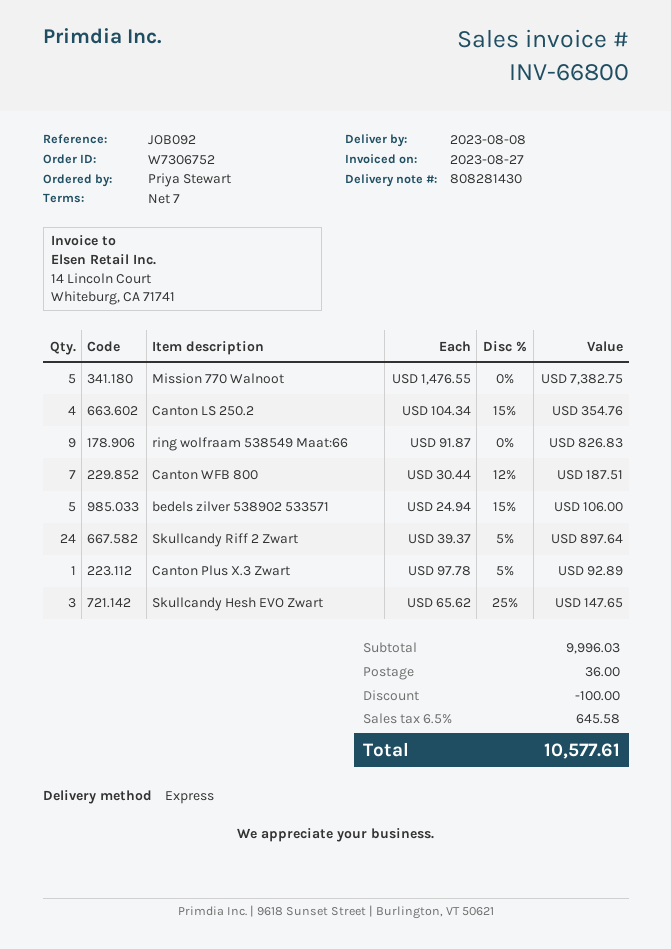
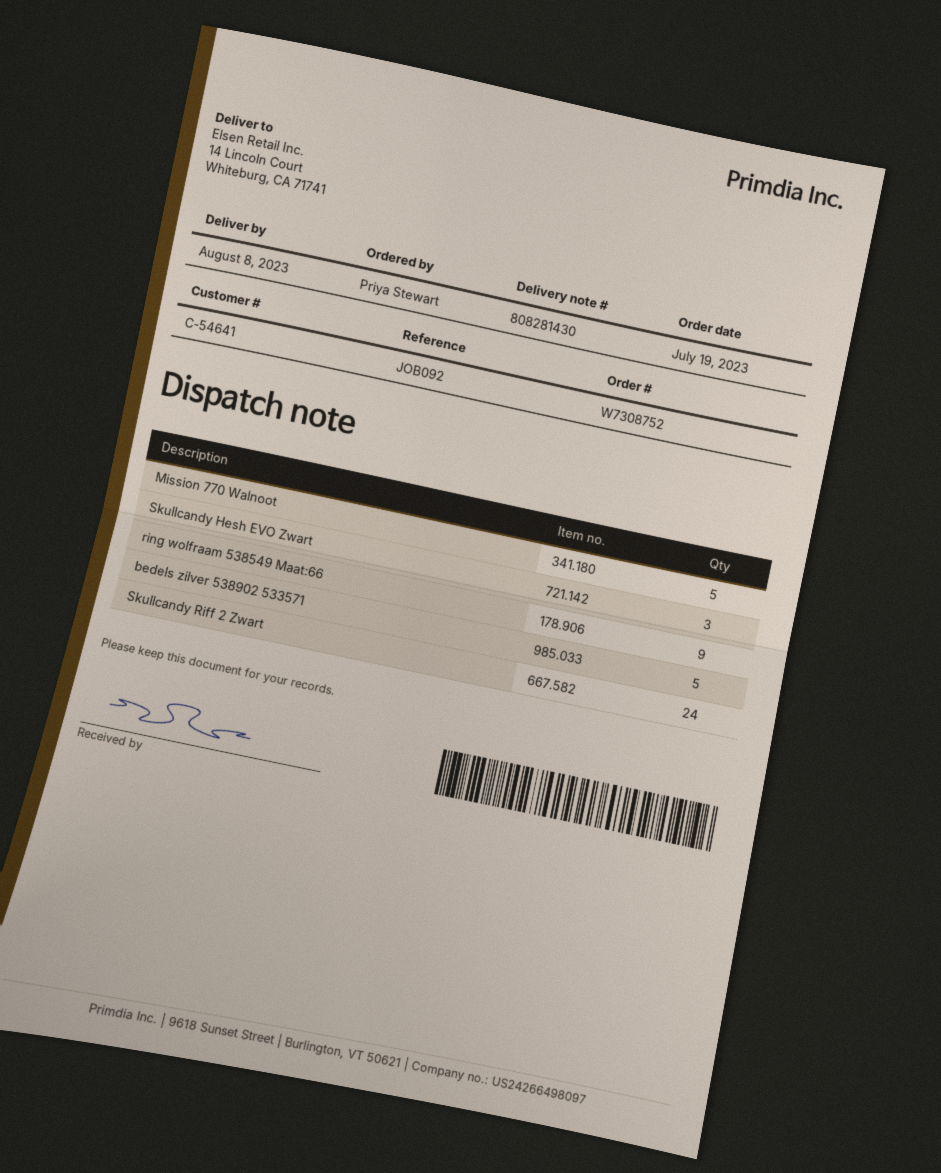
order number: W7306752 -> W7308752
Canton LS 250.2: 4 -> none
Canton WFB 800: 7 -> none
Canton Plus X.3 Zwart: 1 -> none

